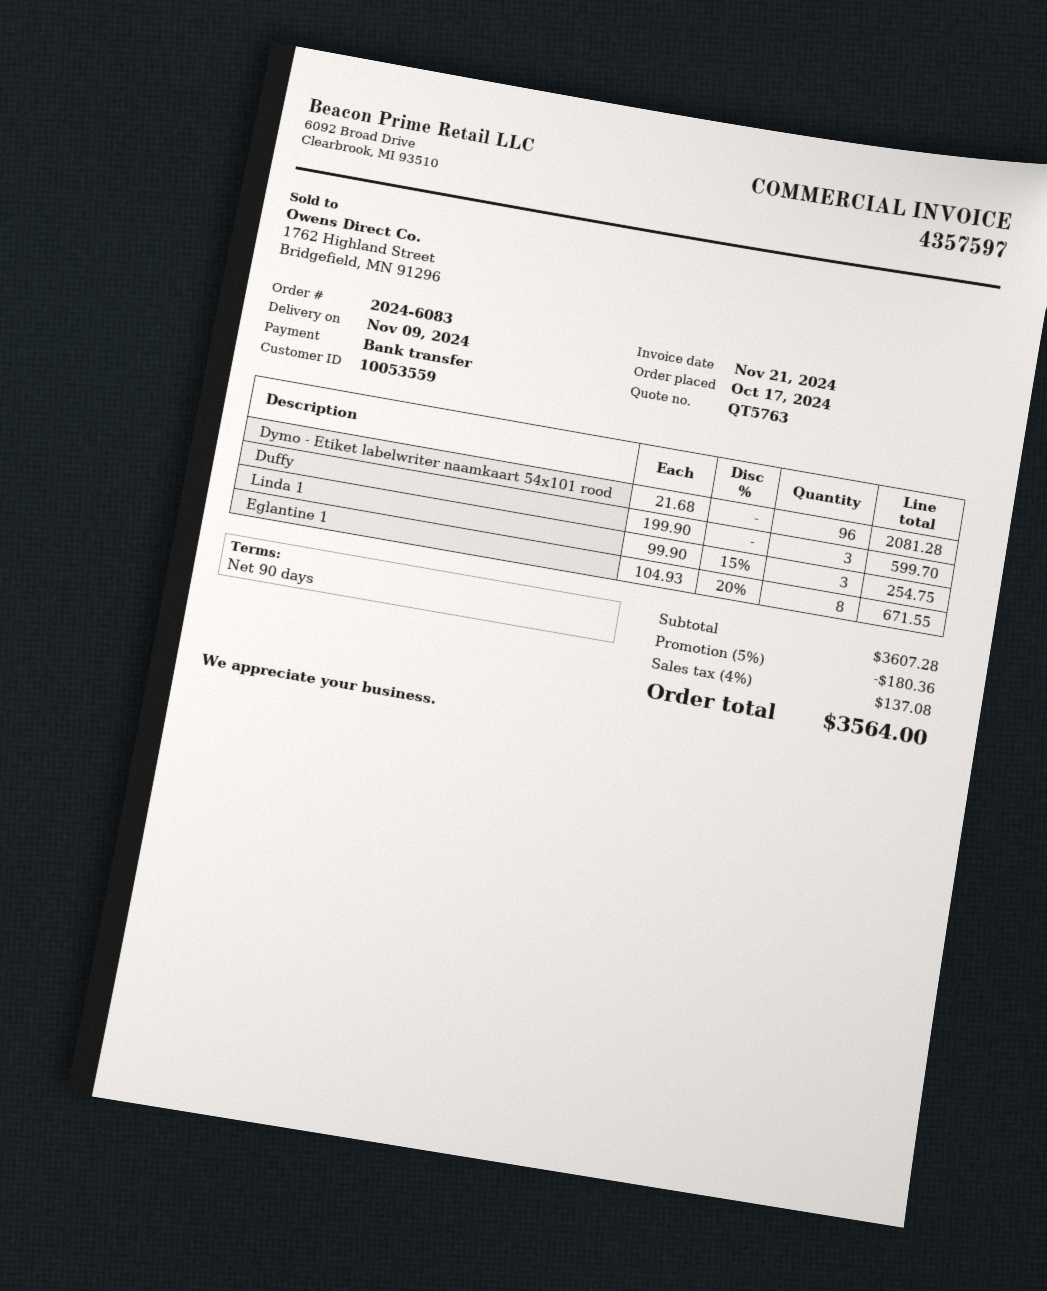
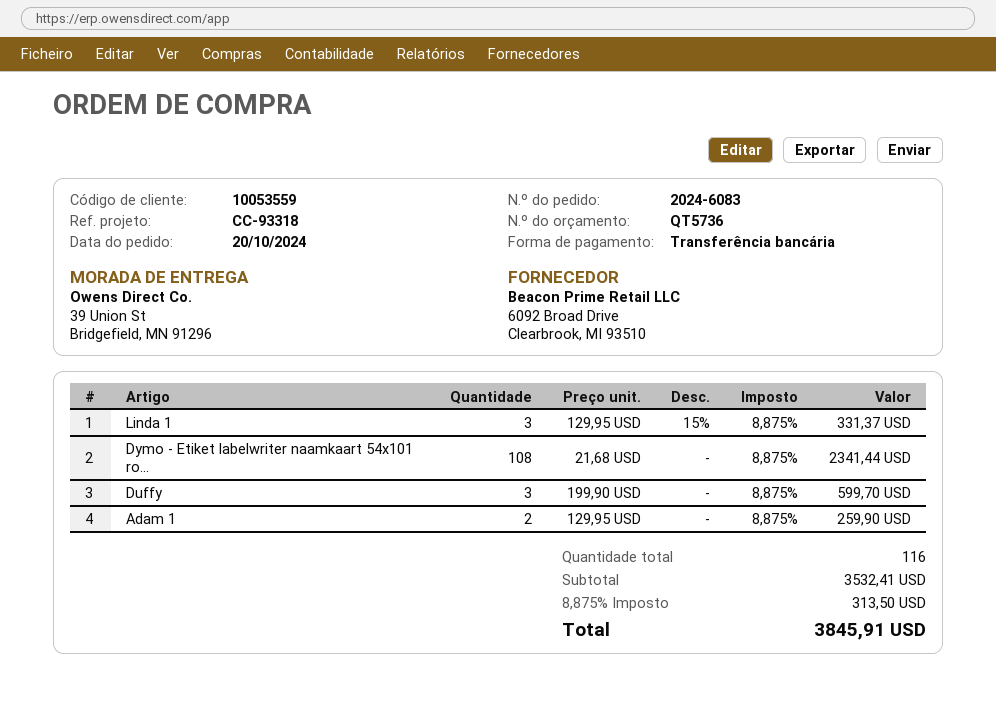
quote number: QT5763 -> QT5736
order date: 2024-10-17 -> 2024-10-20
Dymo - Etiket labelwriter naamkaart 54x101 rood: 96 x 21.68 = 2081.28 -> 108 x 21.68 = 2341.44
Linda 1: 3 x 99.90 - 15% = 254.75 -> 3 x 129.95 - 15% = 331.37
Eglantine 1: 8 x 104.93 - 20% = 671.55 -> none
Adam 1: none -> 2 x 129.95 = 259.90
subtotal: 3607.28 -> 3532.41
discount: 5% = 180.36 -> none
tax: 4% = 137.08 -> 8.875% = 313.50
total: 3564.00 -> 3845.91

